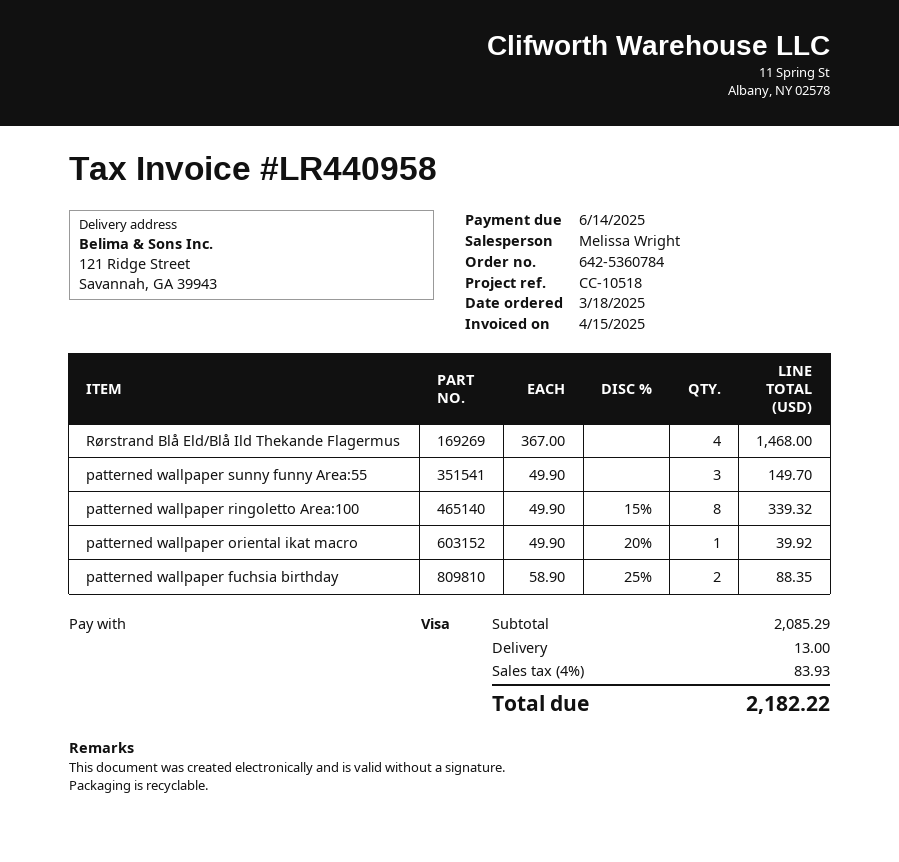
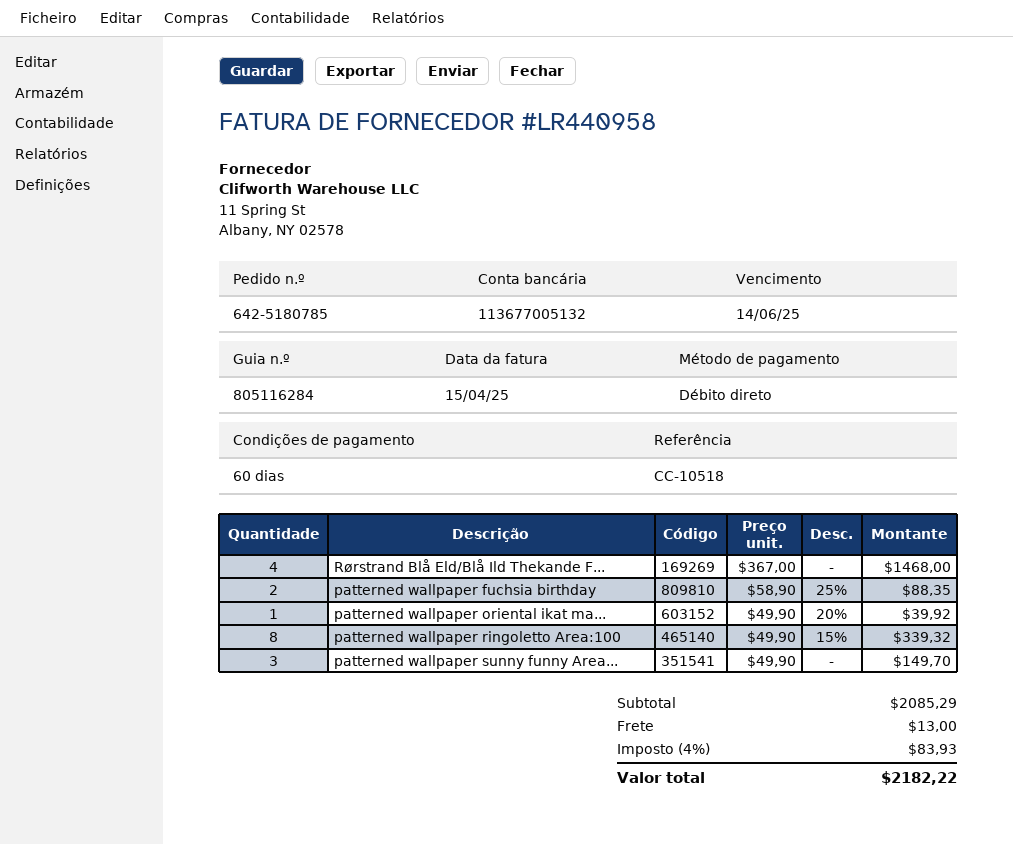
order number: 642-5360784 -> 642-5180785
payment method: Visa -> direct debit

